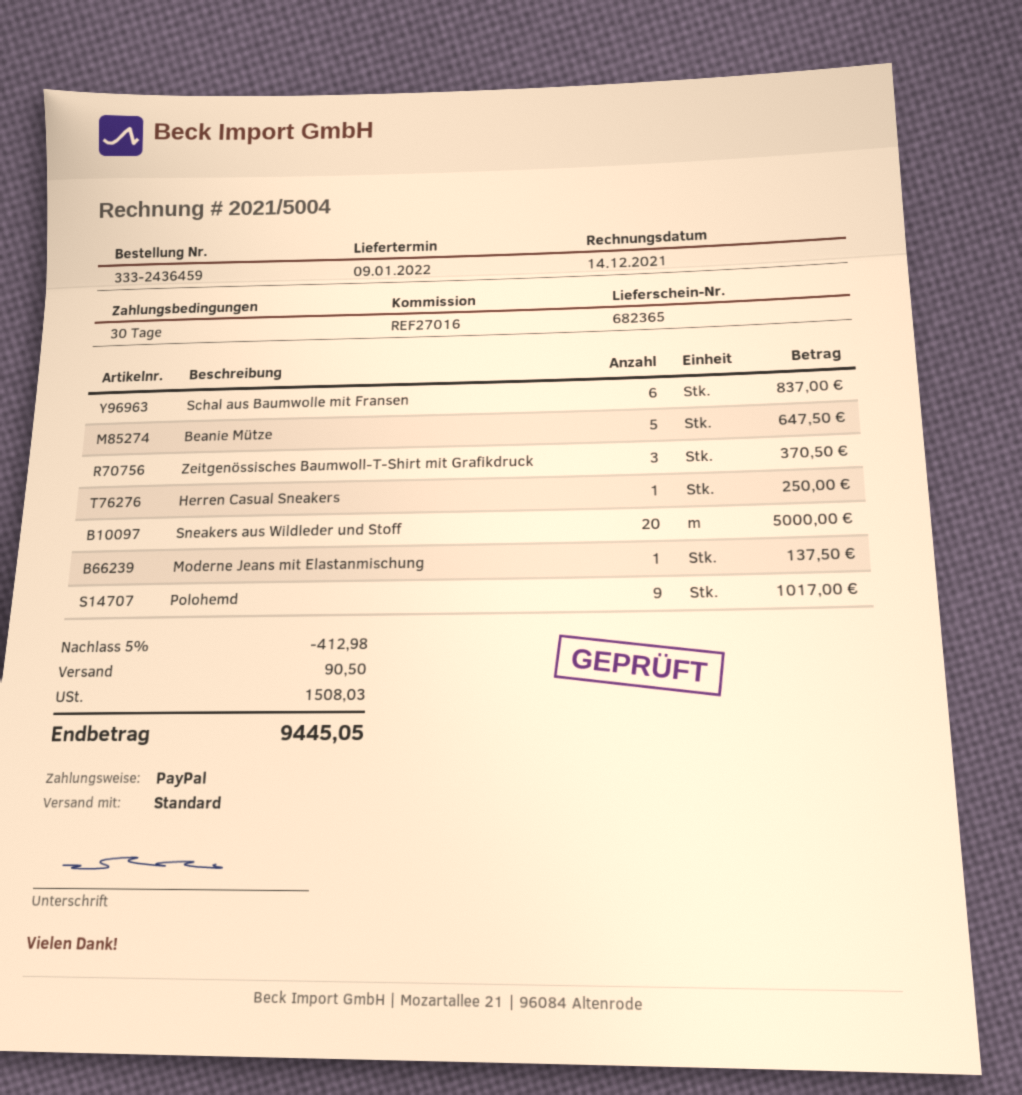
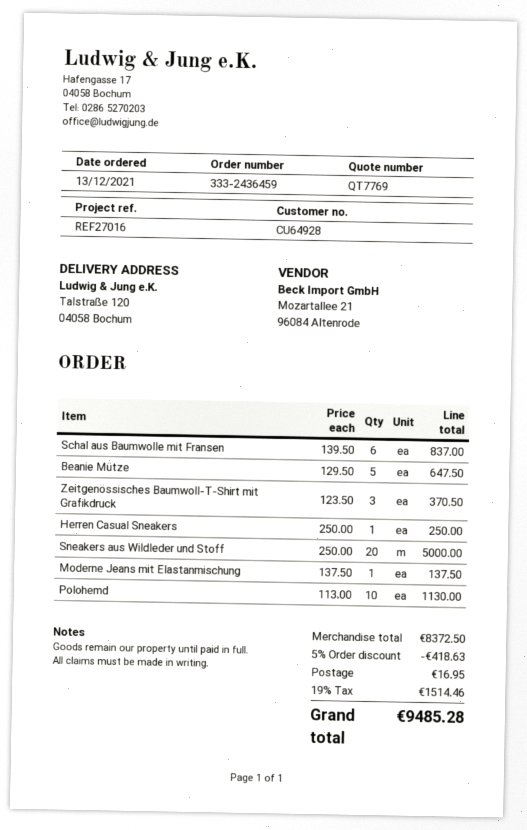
Polohemd: 9 for 1017.00 -> 10 for 1130.00
discount: 5% = 412.98 -> 5% = 418.63
shipping: 90.50 -> 16.95
tax: 1508.03 -> 1514.46
total: 9445.05 -> 9485.28

